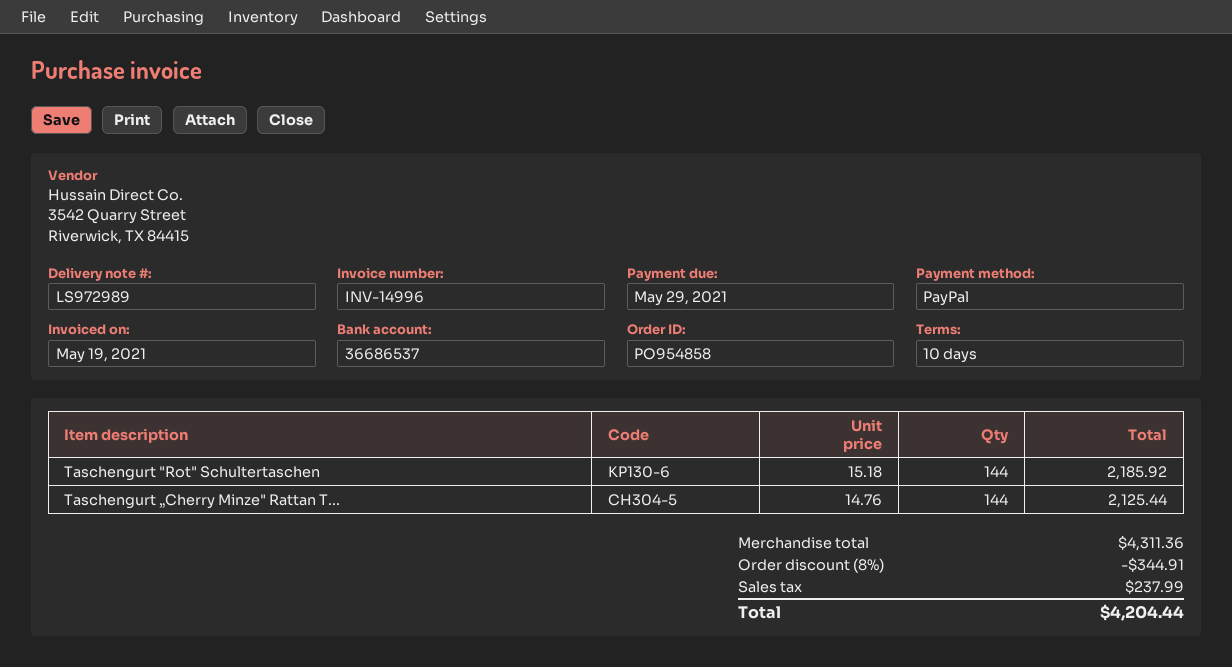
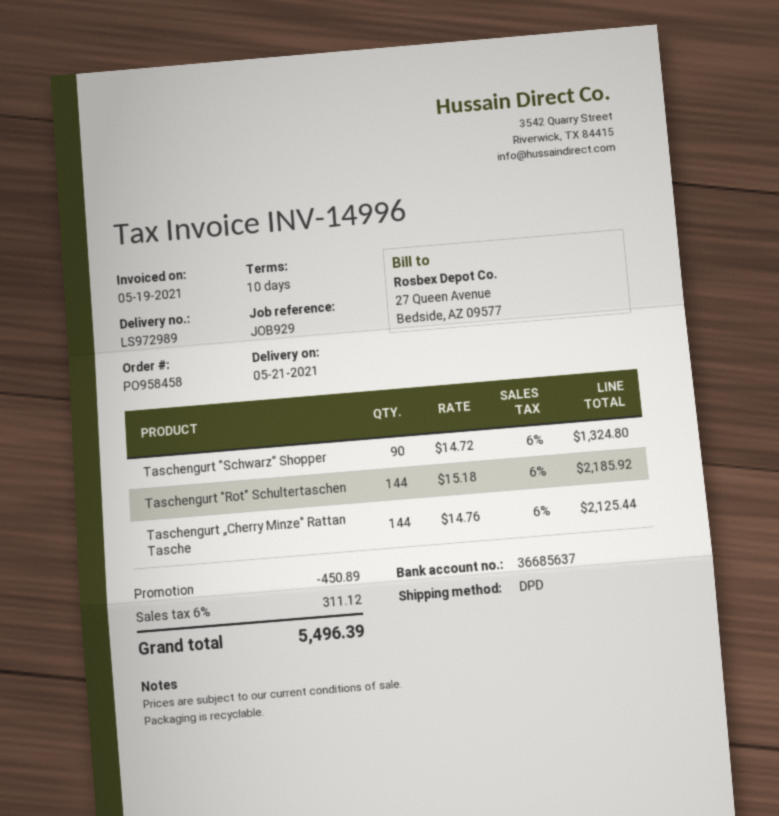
order number: PO954858 -> PO958458
bank account: 36686537 -> 36685637
Taschengurt "Schwarz“ Shopper: none -> 90 x 14.72 = 1324.80
discount: 344.91 -> 450.89
tax: 237.99 -> 311.12
total: 4204.44 -> 5496.39

